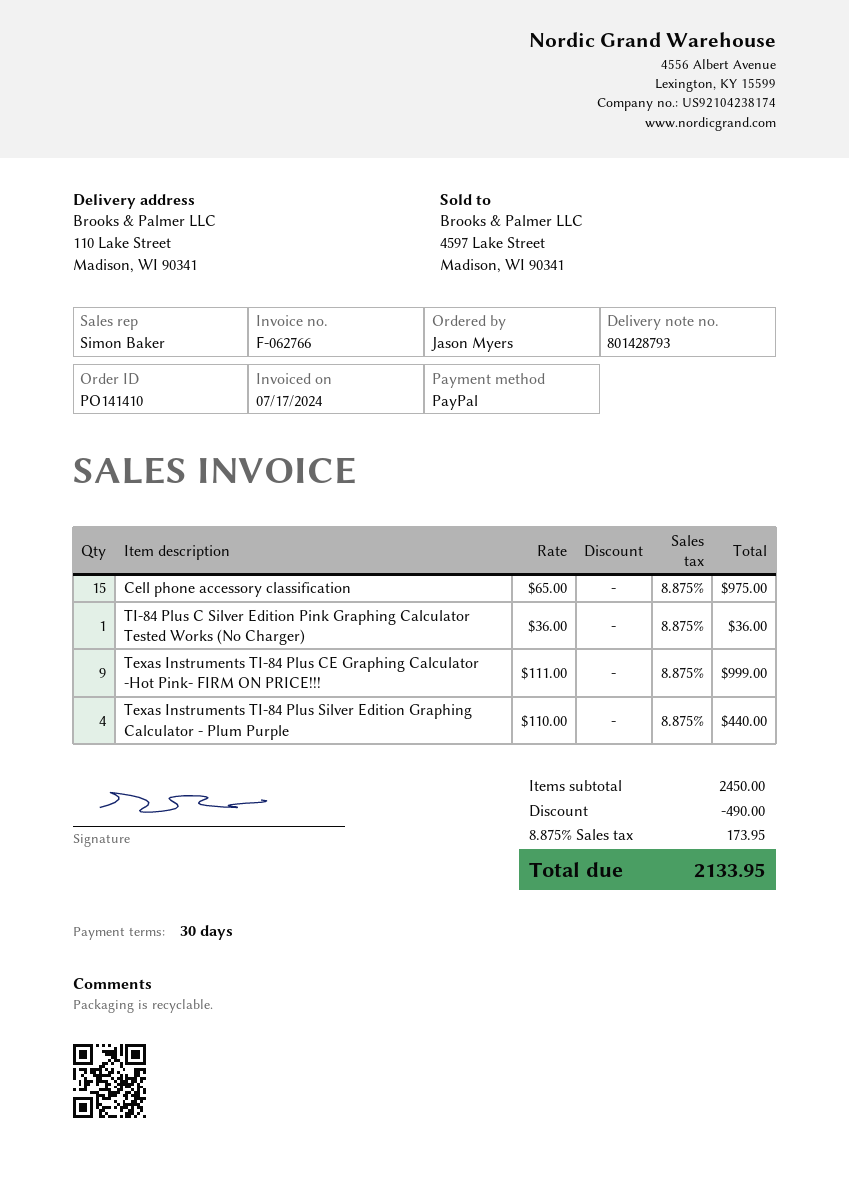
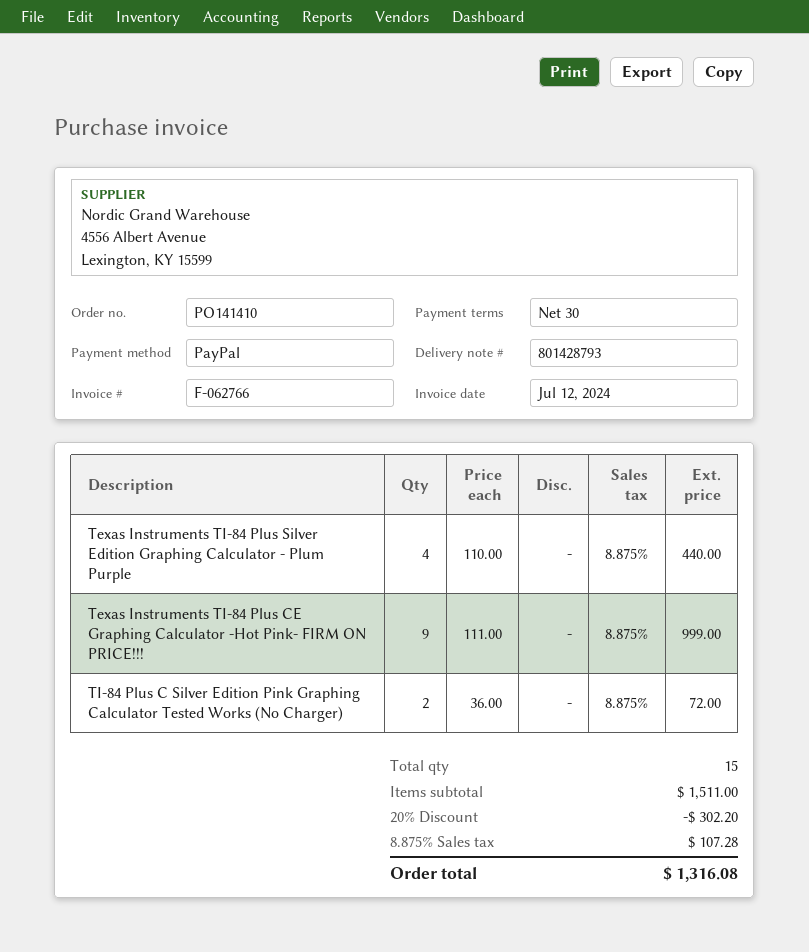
invoice date: 2024-07-17 -> 2024-07-12
Cell phone accessory classification: 15 x 65.00 = 975.00 -> none
TI-84 Plus C Silver Edition Pink Graphing Calculator Tested Works (No Charger): 1 x 36.00 = 36.00 -> 2 x 36.00 = 72.00
subtotal: 2450.00 -> 1511.00
discount: 490.00 -> 302.20
tax: 8.875% = 173.95 -> 8.875% = 107.28
total: 2133.95 -> 1316.08

